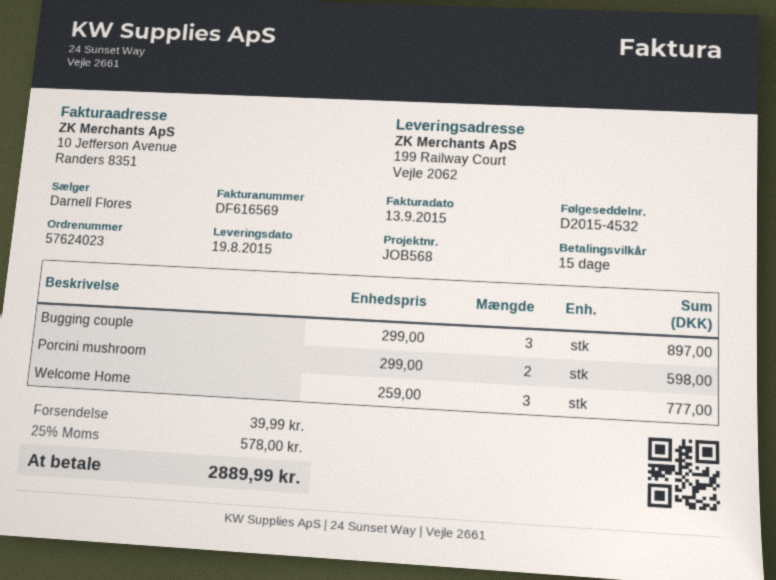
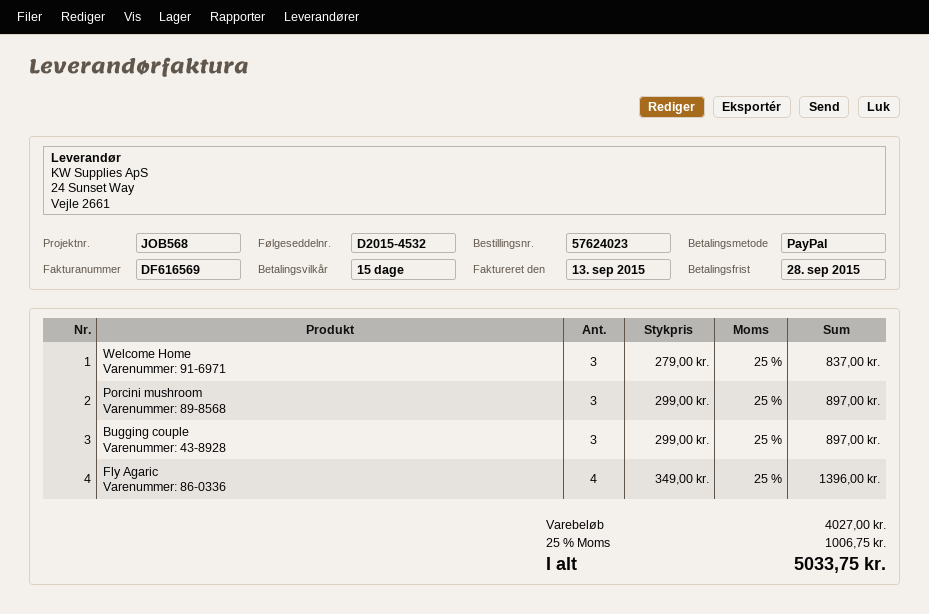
Porcini mushroom: 2 x 299.00 = 598.00 -> 3 x 299.00 = 897.00
Welcome Home: 3 x 259.00 = 777.00 -> 3 x 279.00 = 837.00
Fly Agaric: none -> 4 x 349.00 = 1396.00
shipping: 39.99 -> none
tax: 25% = 578.00 -> 25% = 1006.75
total: 2889.99 -> 5033.75

